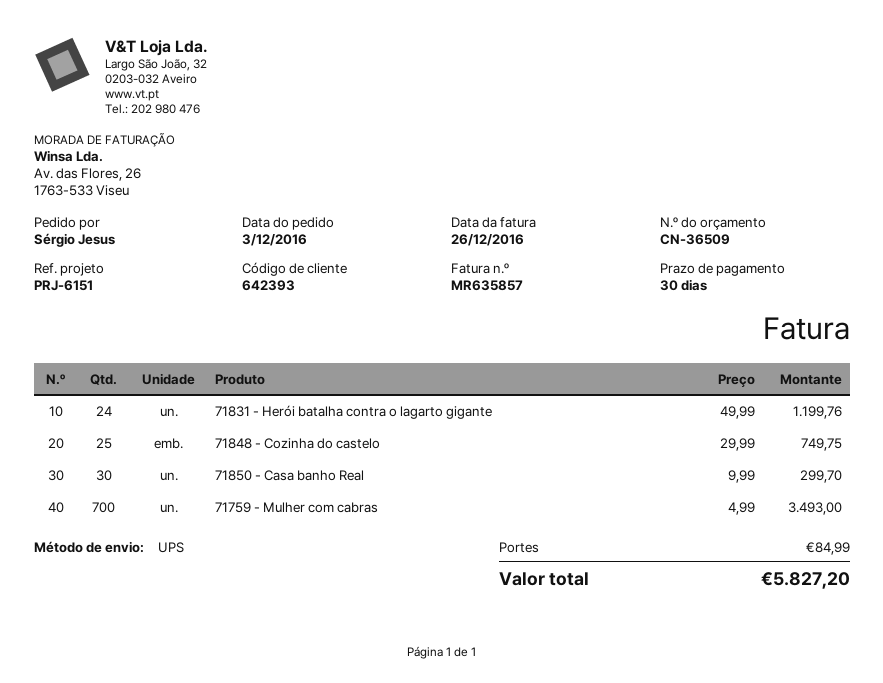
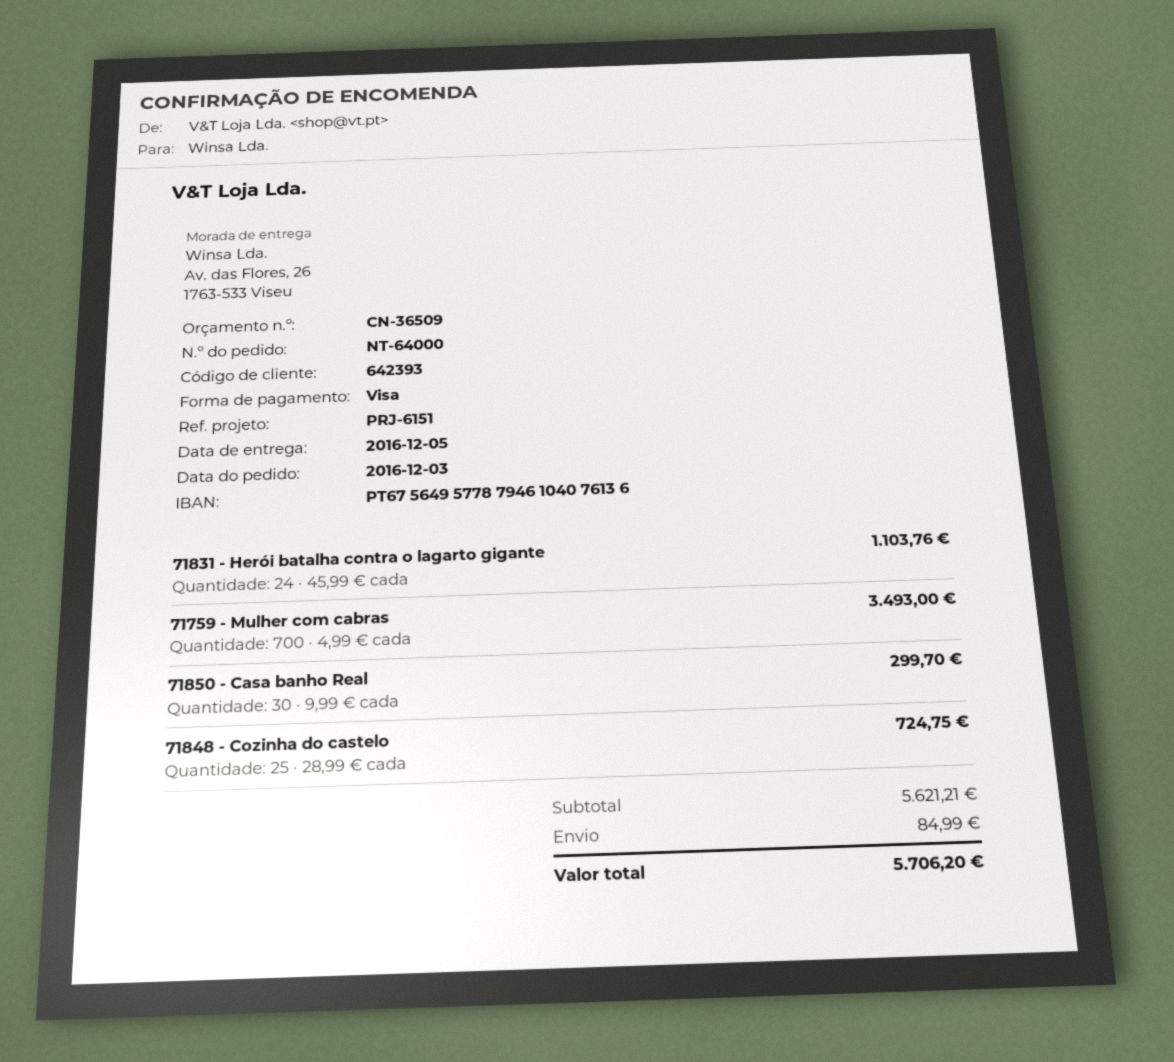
71831 - Herói batalha contra o lagarto gigante: 24 x 49.99 = 1199.76 -> 24 x 45.99 = 1103.76
71848 - Cozinha do castelo: 25 x 29.99 = 749.75 -> 25 x 28.99 = 724.75
total: 5827.20 -> 5706.20

